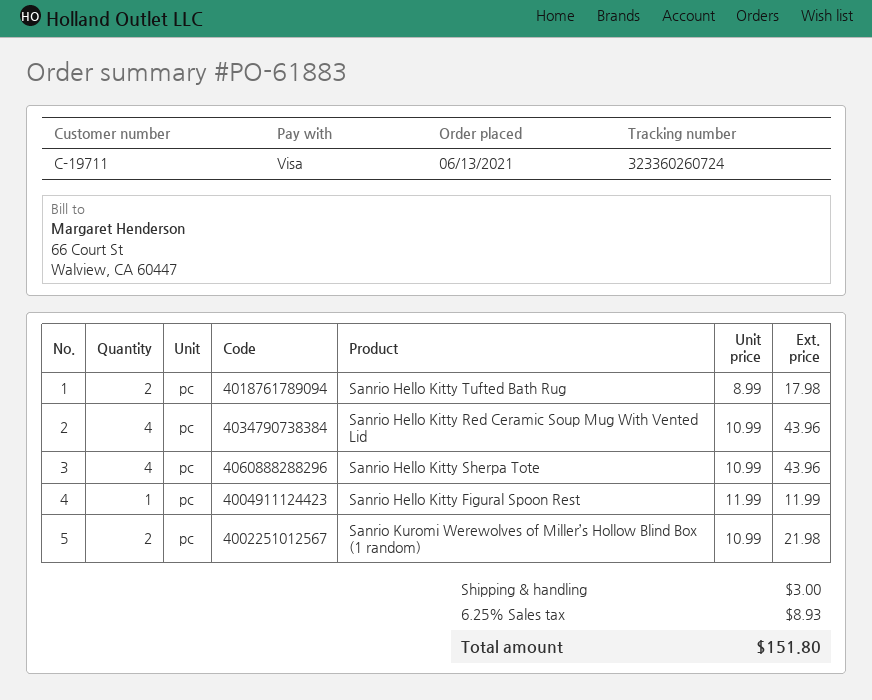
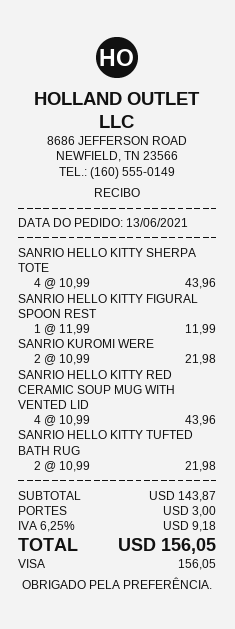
Sanrio Hello Kitty Tufted Bath Rug: 2 x 8.99 = 17.98 -> 2 x 10.99 = 21.98
tax: 6.25% = 8.93 -> 6.25% = 9.18
total: 151.80 -> 156.05

